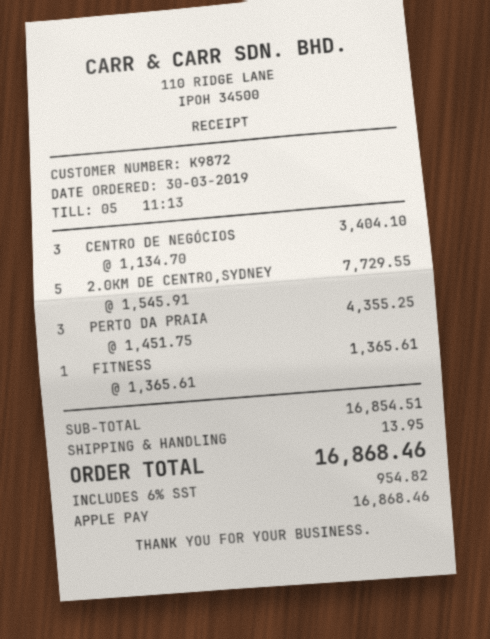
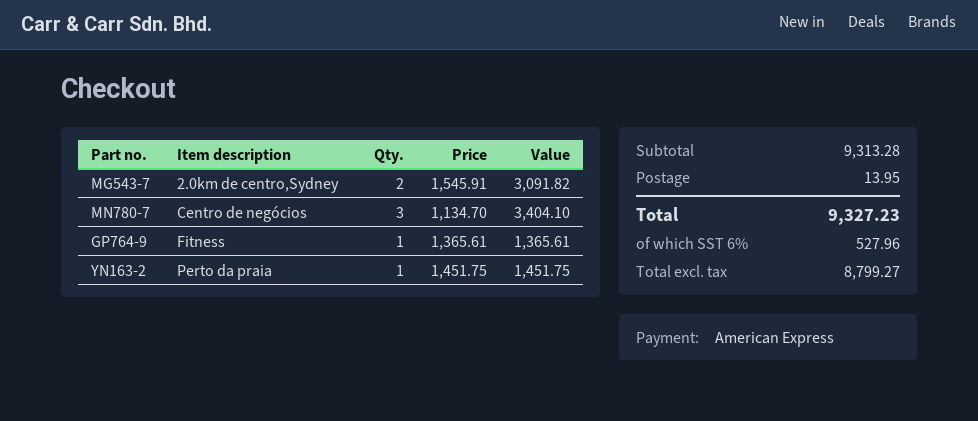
payment method: Apple Pay -> American Express
2.0KM DE CENTRO,SYDNEY: 5 x 1545.91 = 7729.55 -> 2 x 1545.91 = 3091.82
PERTO DA PRAIA: 3 x 1451.75 = 4355.25 -> 1 x 1451.75 = 1451.75
subtotal: 16854.51 -> 9313.28
tax: 6% = 954.82 -> 6% = 527.96
total: 16868.46 -> 9327.23

